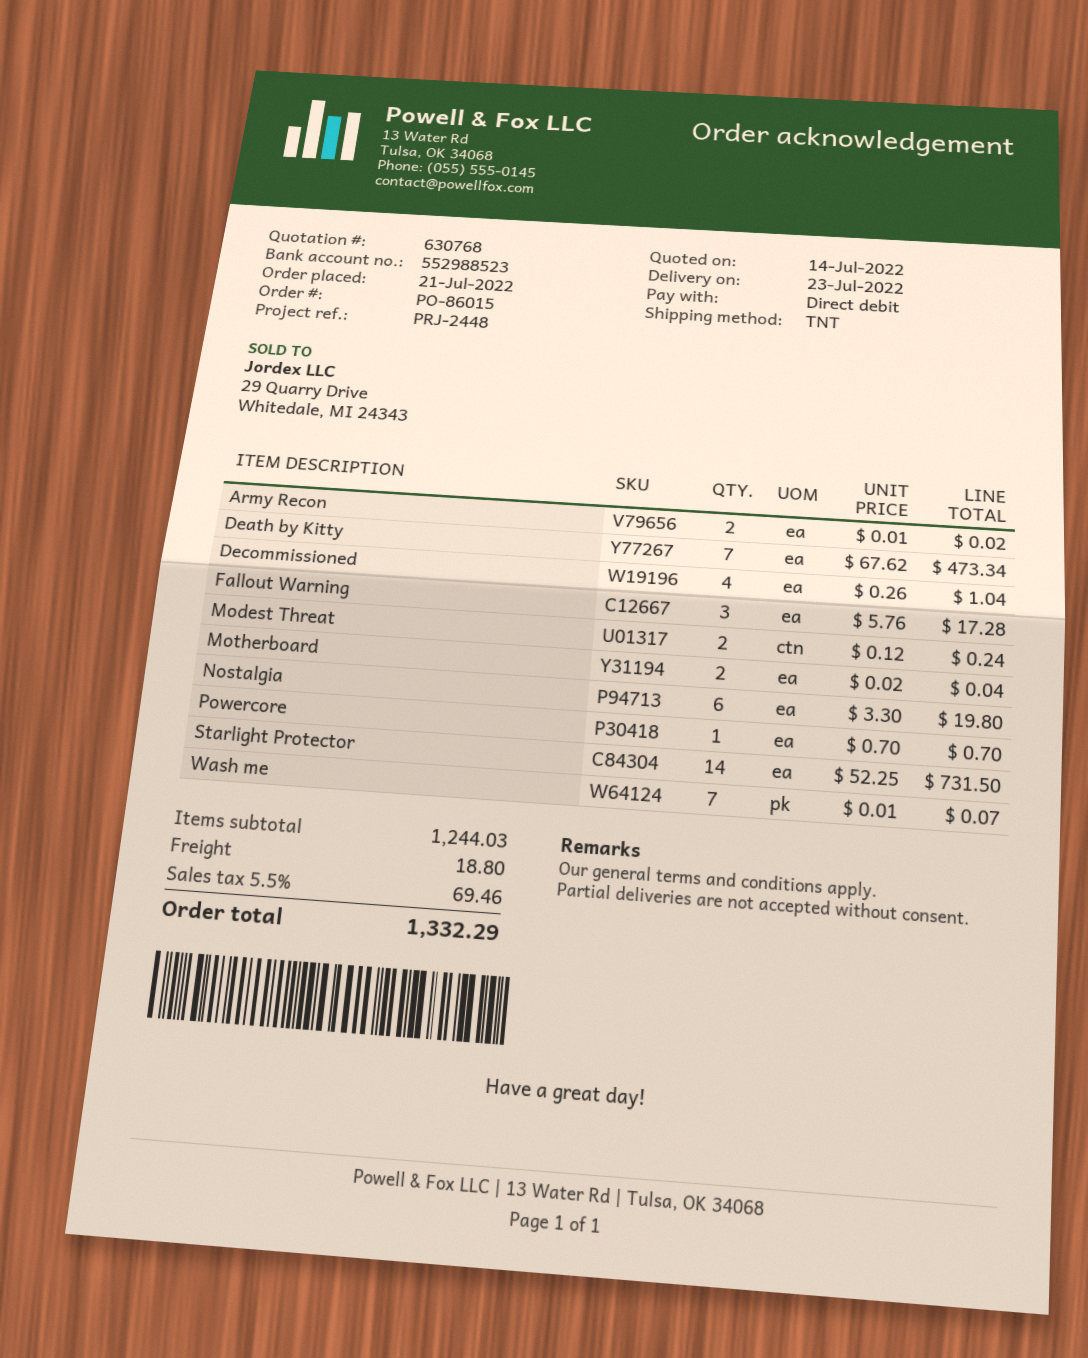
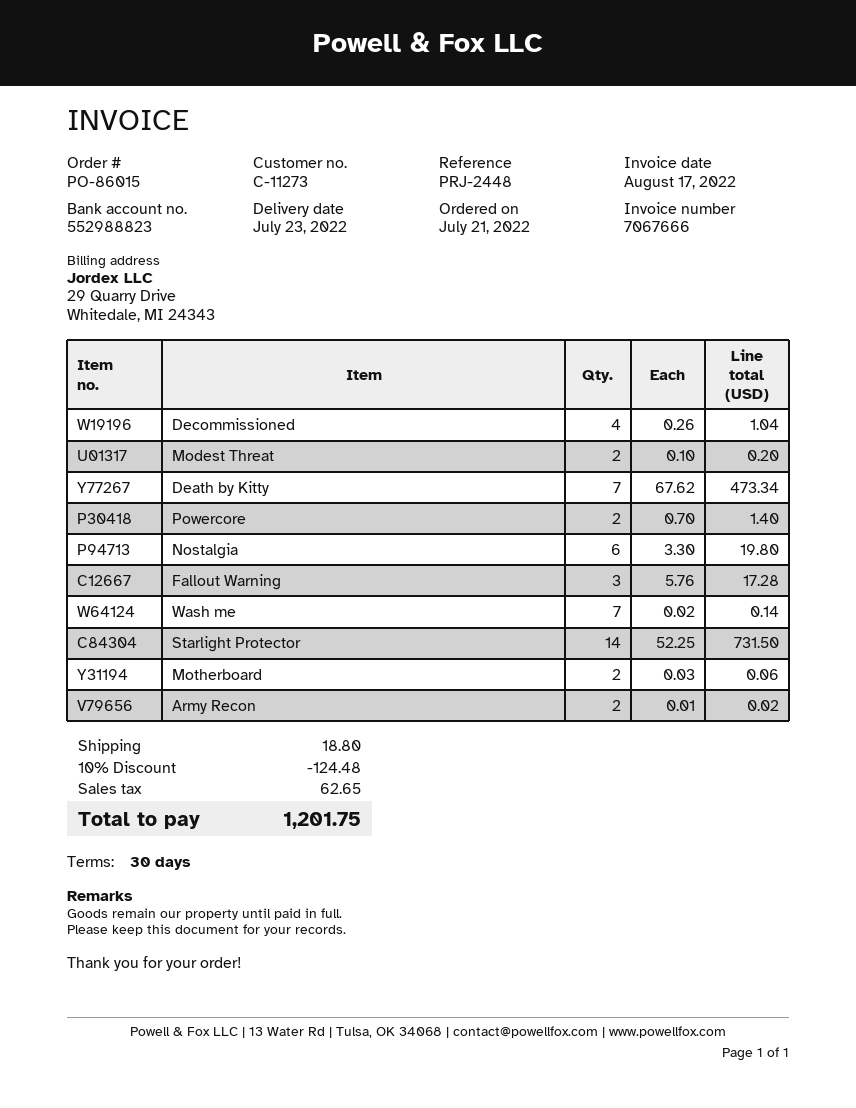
bank account: 552988523 -> 552988823
Modest Threat: 2 x 0.12 = 0.24 -> 2 x 0.10 = 0.20
Motherboard: 2 x 0.02 = 0.04 -> 2 x 0.03 = 0.06
Powercore: 1 x 0.70 = 0.70 -> 2 x 0.70 = 1.40
Wash me: 7 x 0.01 = 0.07 -> 7 x 0.02 = 0.14
discount: none -> 10% = 124.48
tax: 69.46 -> 62.65
total: 1332.29 -> 1201.75

